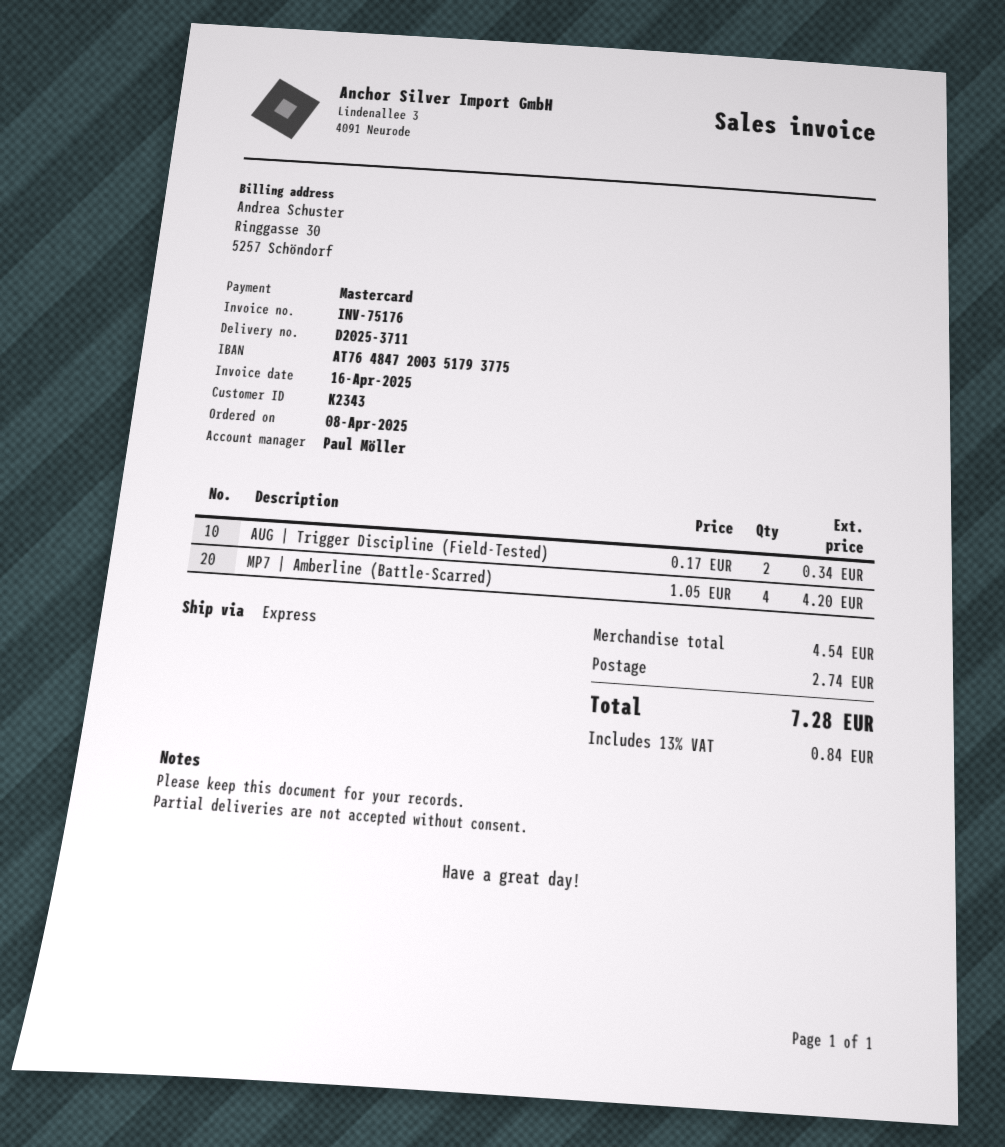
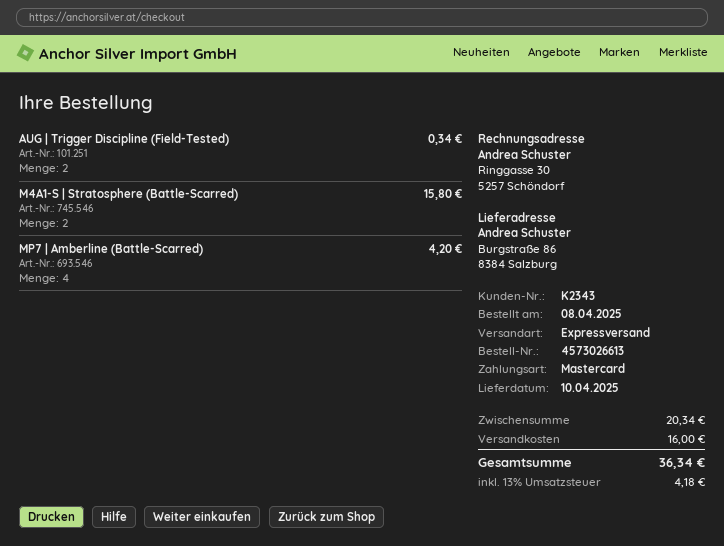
M4A1-S | Stratosphere (Battle-Scarred): none -> 2 for 15.80
subtotal: 4.54 -> 20.34
shipping: 2.74 -> 16.00
tax: 13% = 0.84 -> 13% = 4.18
total: 7.28 -> 36.34

